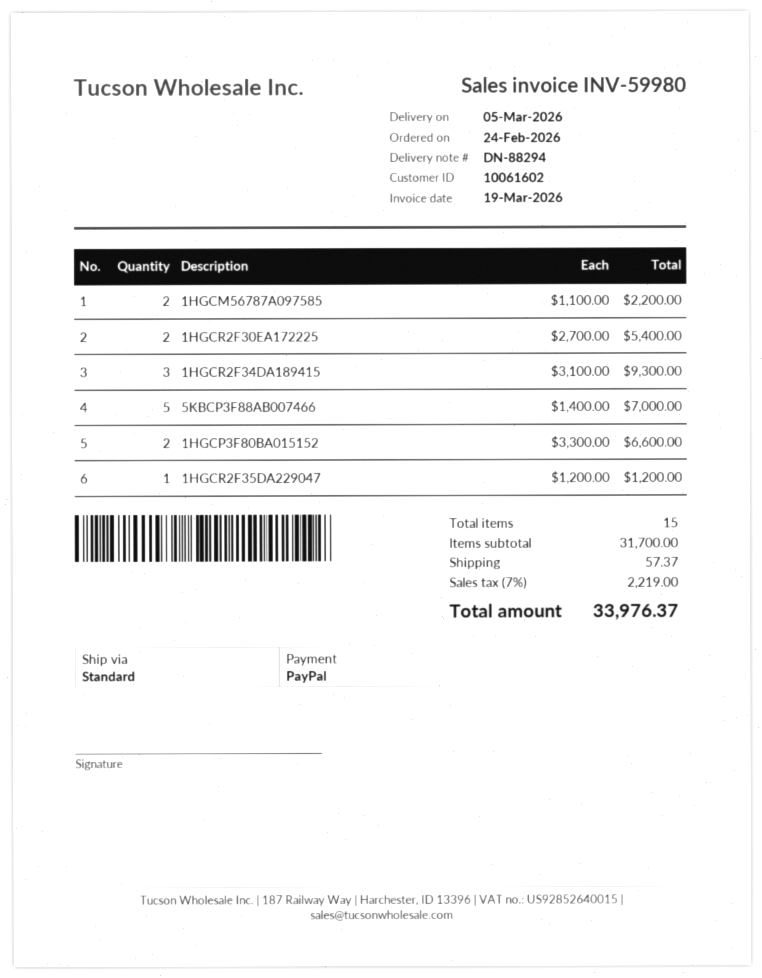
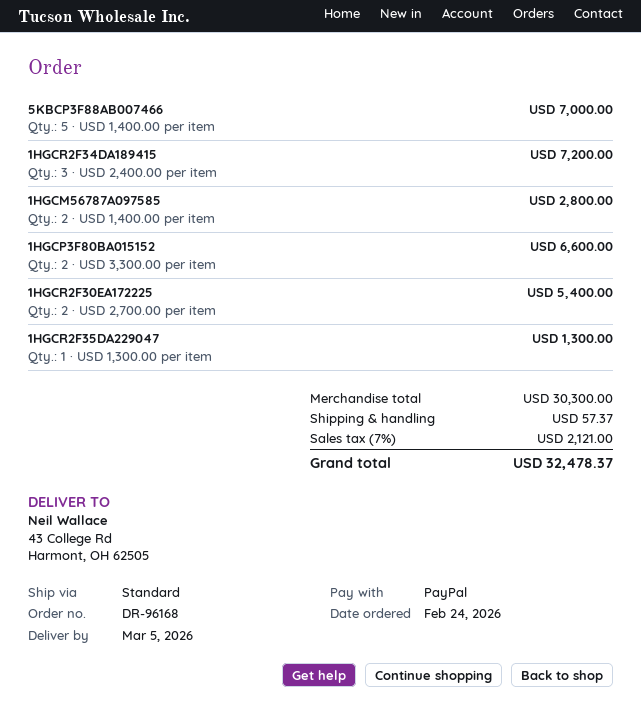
1HGCM56787A097585: 2 x 1100.00 = 2200.00 -> 2 x 1400.00 = 2800.00
1HGCR2F34DA189415: 3 x 3100.00 = 9300.00 -> 3 x 2400.00 = 7200.00
1HGCR2F35DA229047: 1 x 1200.00 = 1200.00 -> 1 x 1300.00 = 1300.00
subtotal: 31700.00 -> 30300.00
tax: 7% = 2219.00 -> 7% = 2121.00
total: 33976.37 -> 32478.37

